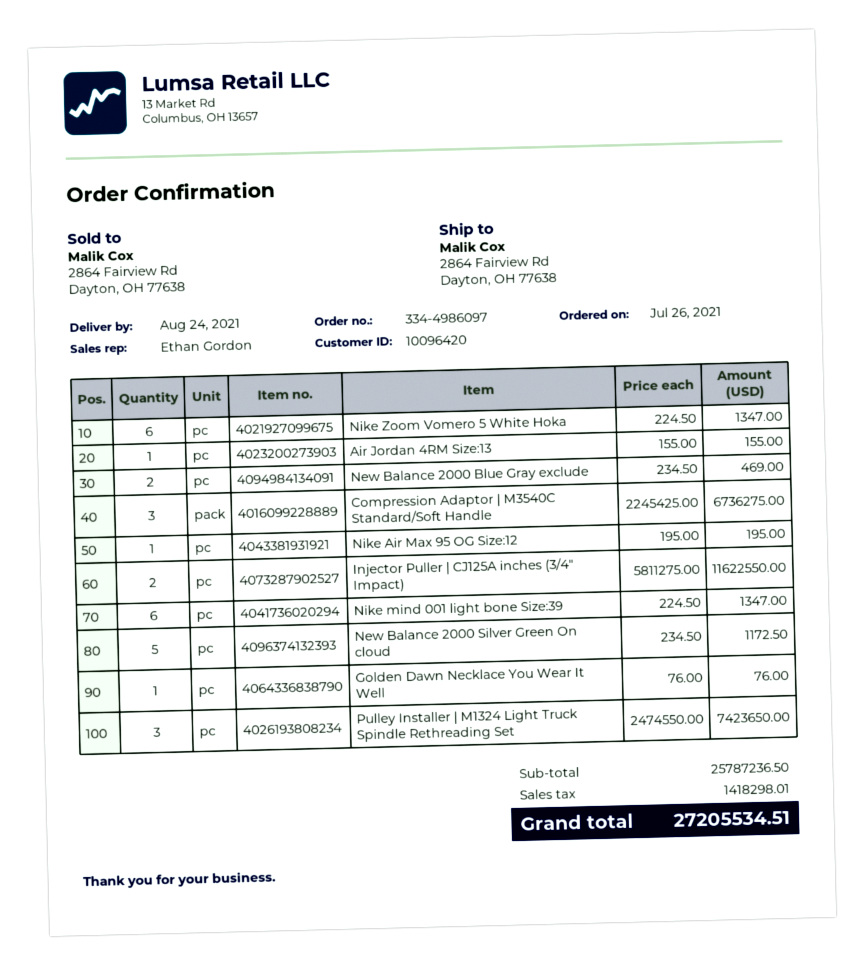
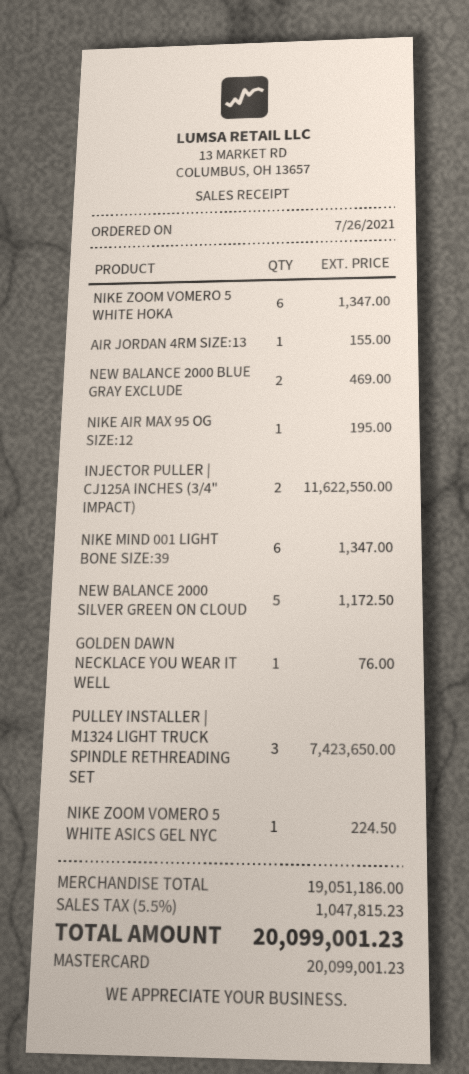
Compression Adaptor | M3540C Standard/Soft Handle: 3 for 6736275.00 -> none
NIKE ZOOM VOMERO 5 WHITE ASICS GEL NYC: none -> 1 for 224.50
subtotal: 25787236.50 -> 19051186.00
tax: 1418298.01 -> 1047815.23
total: 27205534.51 -> 20099001.23

